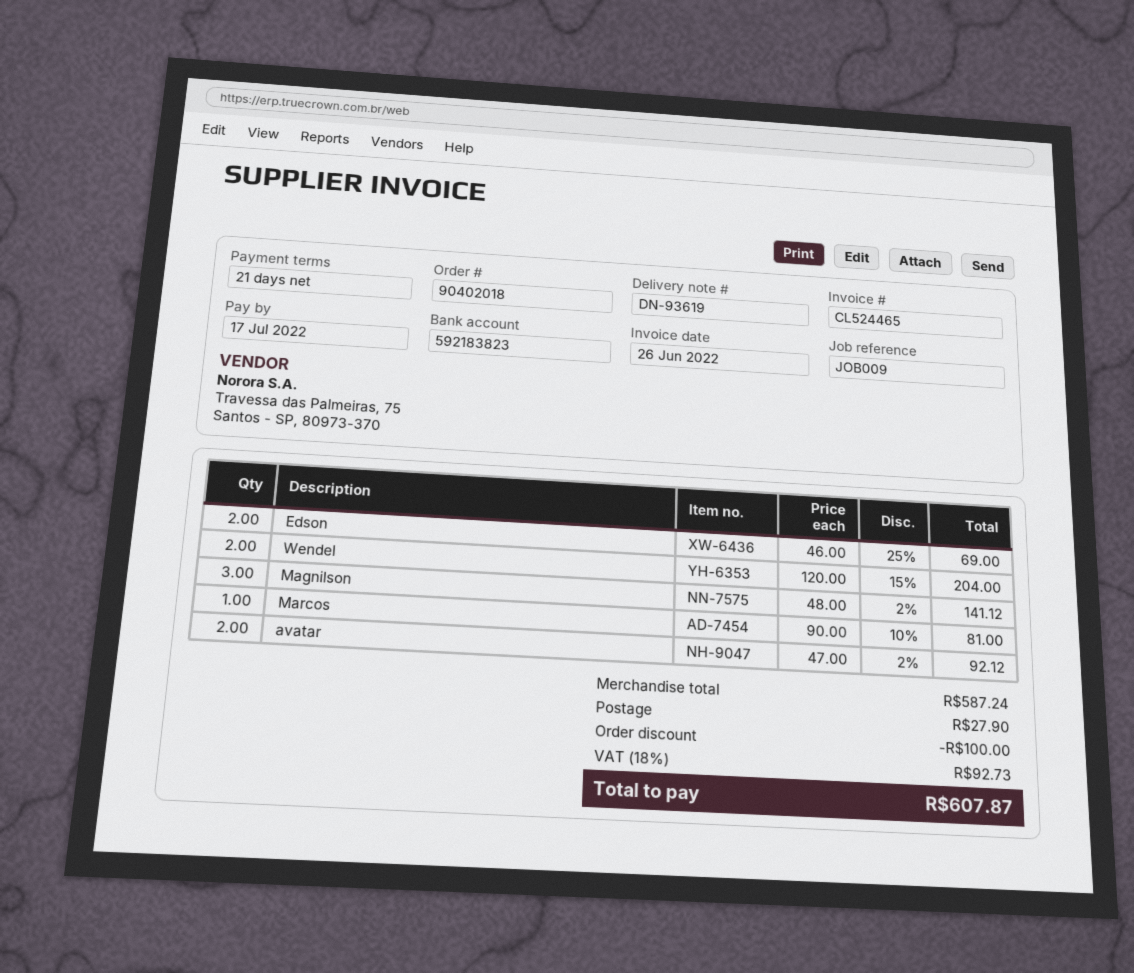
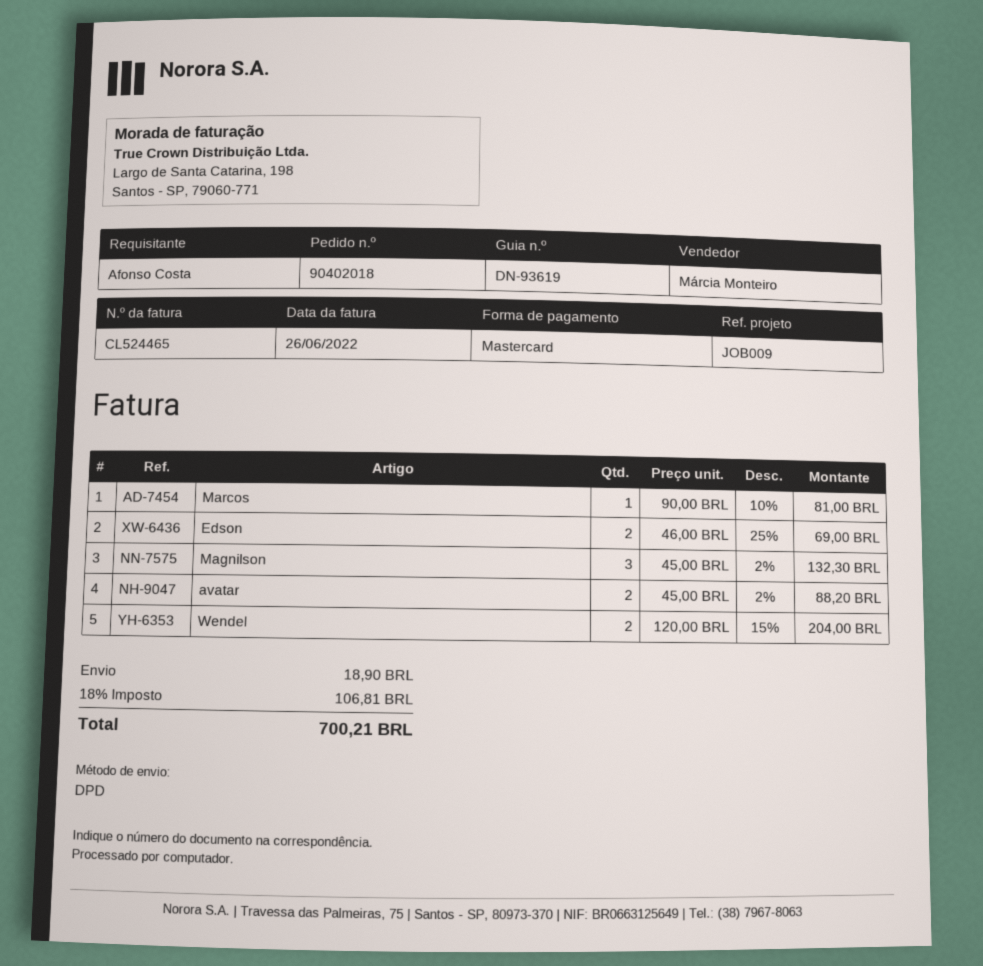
Magnilson: 3 x 48.00 - 2% = 141.12 -> 3 x 45.00 - 2% = 132.30
avatar: 2 x 47.00 - 2% = 92.12 -> 2 x 45.00 - 2% = 88.20
discount: 100.00 -> none
shipping: 27.90 -> 18.90
tax: 18% = 92.73 -> 18% = 106.81
total: 607.87 -> 700.21

